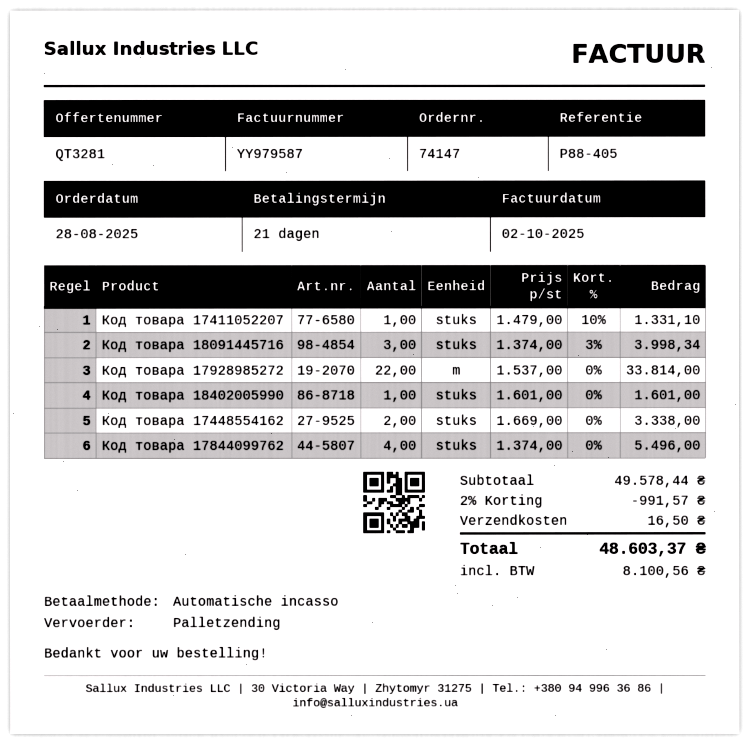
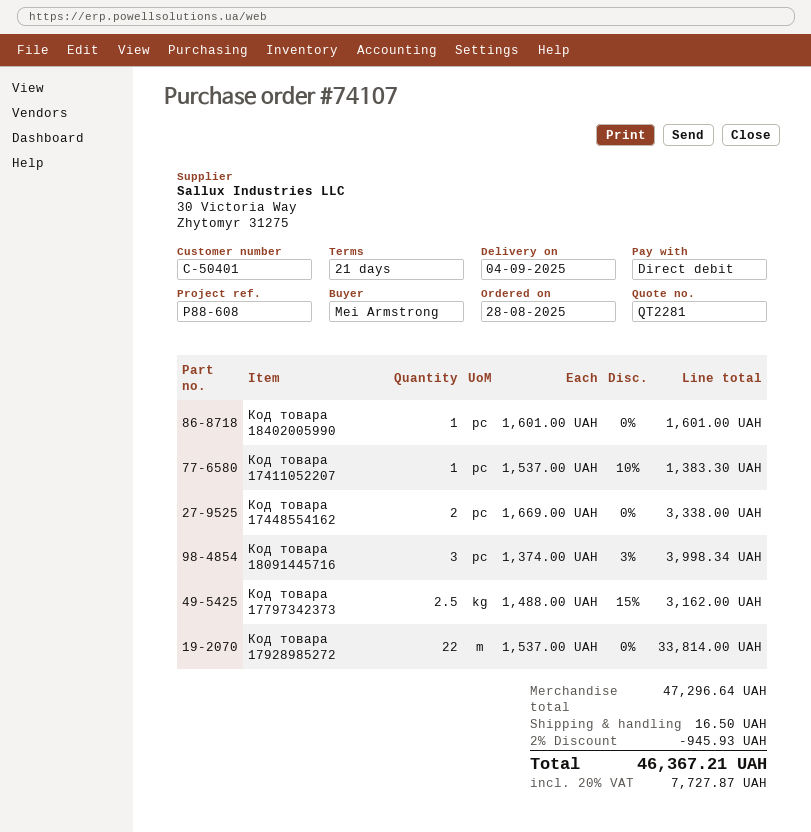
quote number: QT3281 -> QT2281
order number: 74147 -> 74107
reference: P88-405 -> P88-608
Код товара 17411052207: 1 x 1479.00 - 10% = 1331.10 -> 1 x 1537.00 - 10% = 1383.30
Код товара 17844099762: 4 x 1374.00 = 5496.00 -> none
Код товара 17797342373: none -> 2.5 x 1488.00 - 15% = 3162.00
subtotal: 49578.44 -> 47296.64
discount: 2% = 991.57 -> 2% = 945.93
tax: 8100.56 -> 7727.87
total: 48603.37 -> 46367.21

